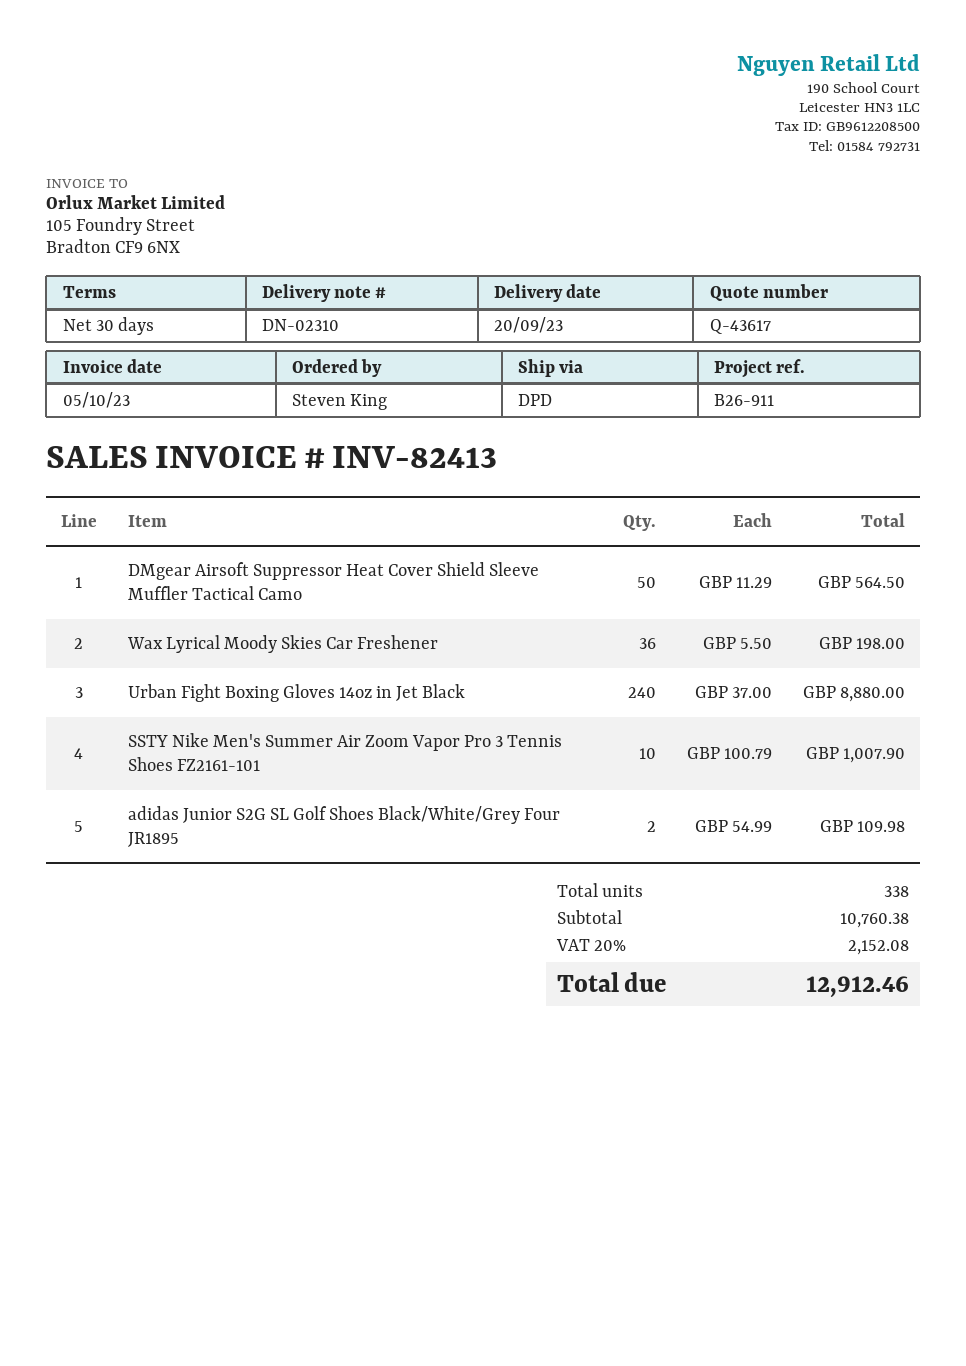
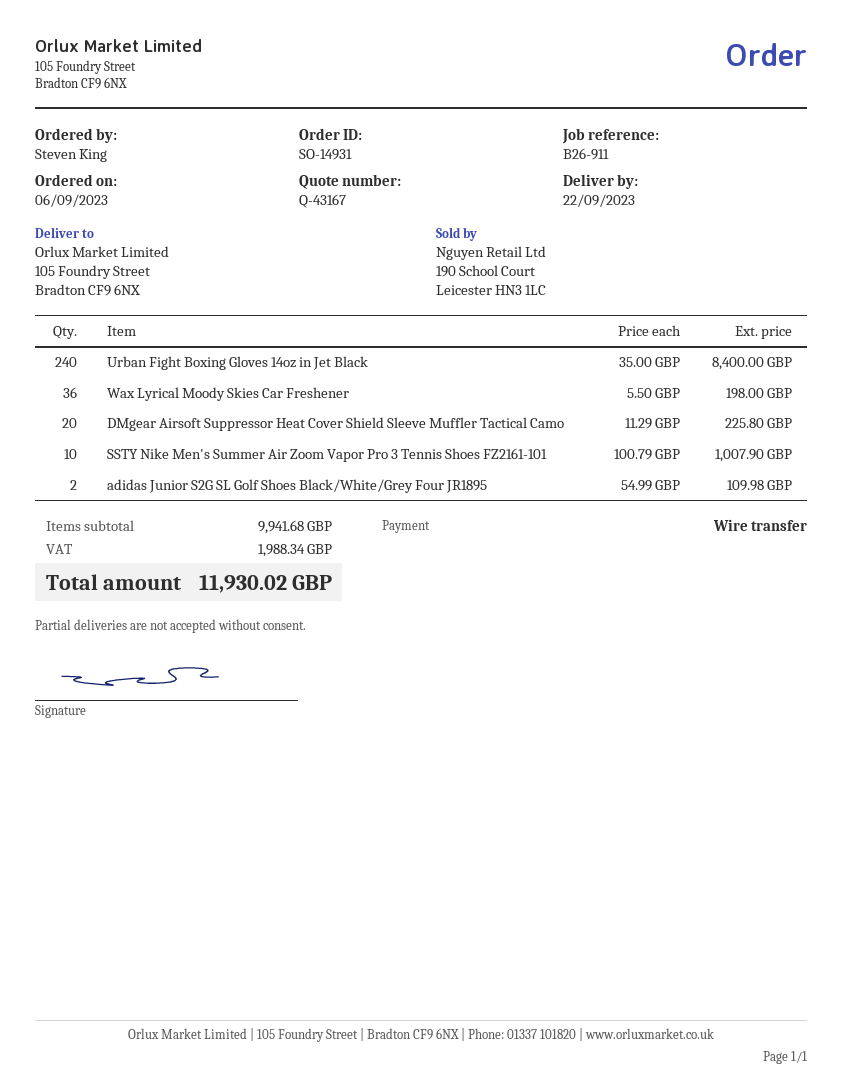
quote number: Q-43617 -> Q-43167
delivery date: 2023-09-20 -> 2023-09-22
DMgear Airsoft Suppressor Heat Cover Shield Sleeve Muffler Tactical Camo: 50 x 11.29 = 564.50 -> 20 x 11.29 = 225.80
Urban Fight Boxing Gloves 14oz in Jet Black: 240 x 37.00 = 8880.00 -> 240 x 35.00 = 8400.00
subtotal: 10760.38 -> 9941.68
tax: 2152.08 -> 1988.34
total: 12912.46 -> 11930.02

